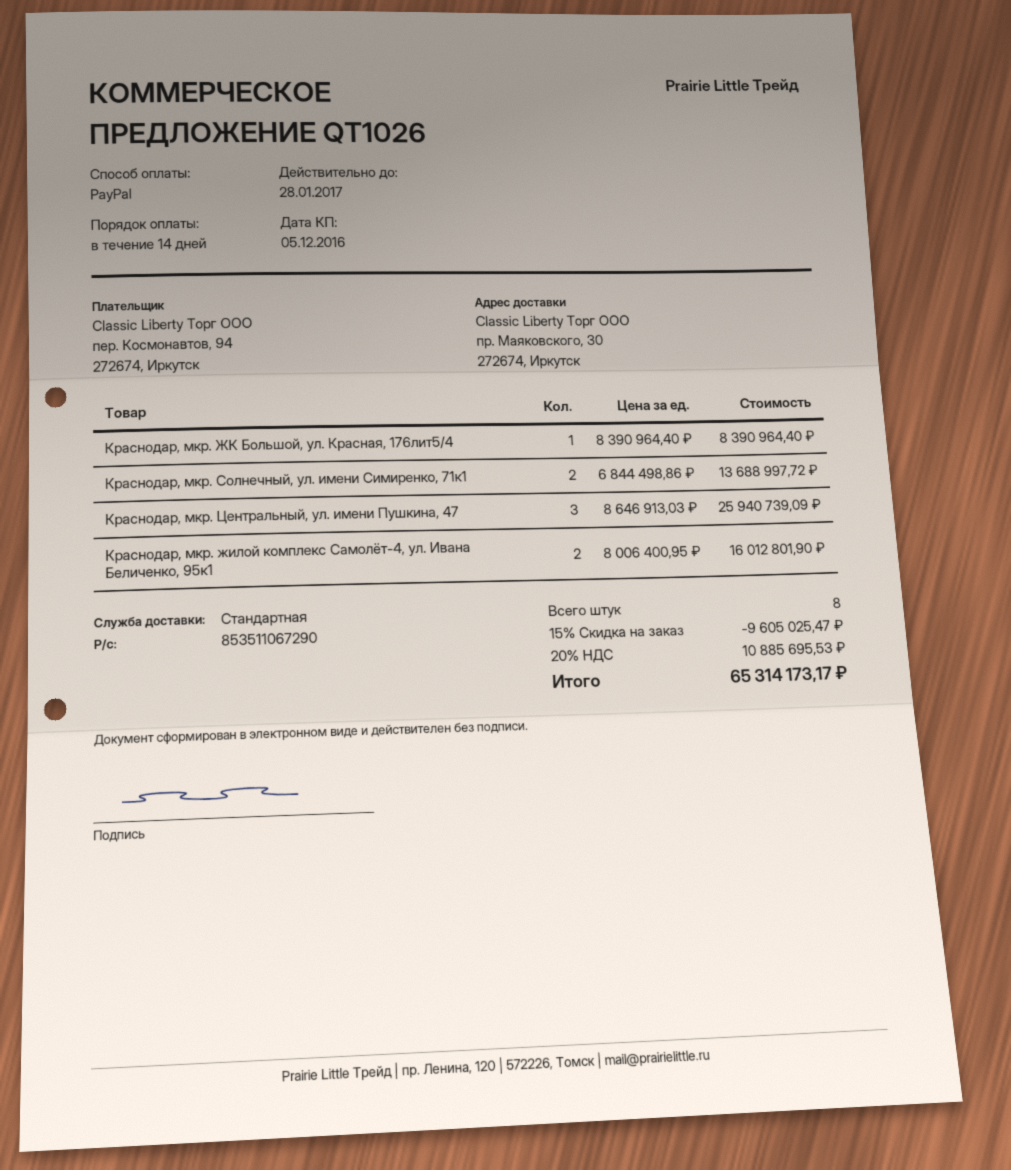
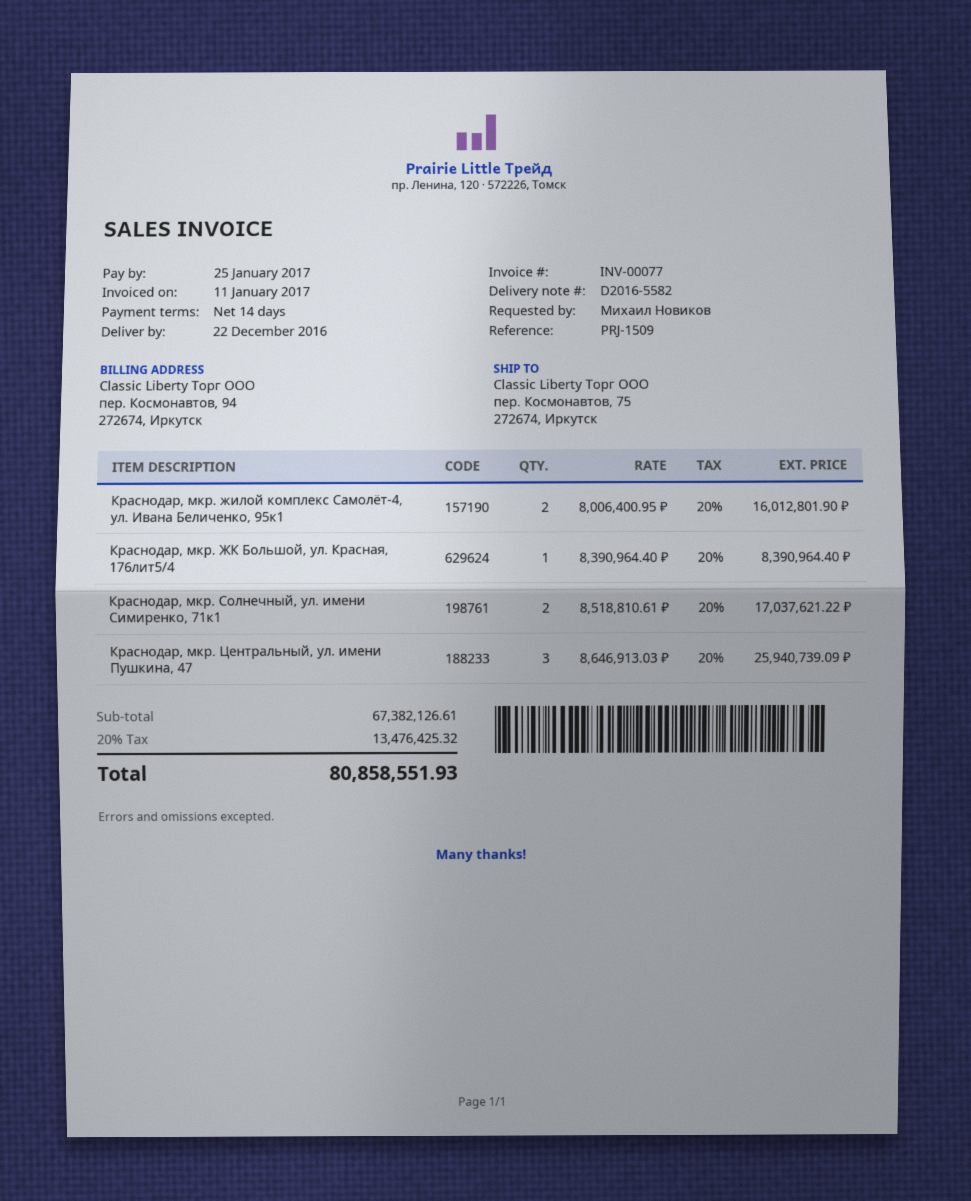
ship to: пр. Маяковского, 30, 272674, Иркутск -> пер. Космонавтов, 75, 272674, Иркутск
Краснодар, мкр. Солнечный, ул. имени Симиренко, 71к1: 2 x 6844498.86 = 13688997.72 -> 2 x 8518810.61 = 17037621.22
discount: 15% = 9605025.47 -> none
tax: 20% = 10885695.53 -> 20% = 13476425.32
total: 65314173.17 -> 80858551.93

